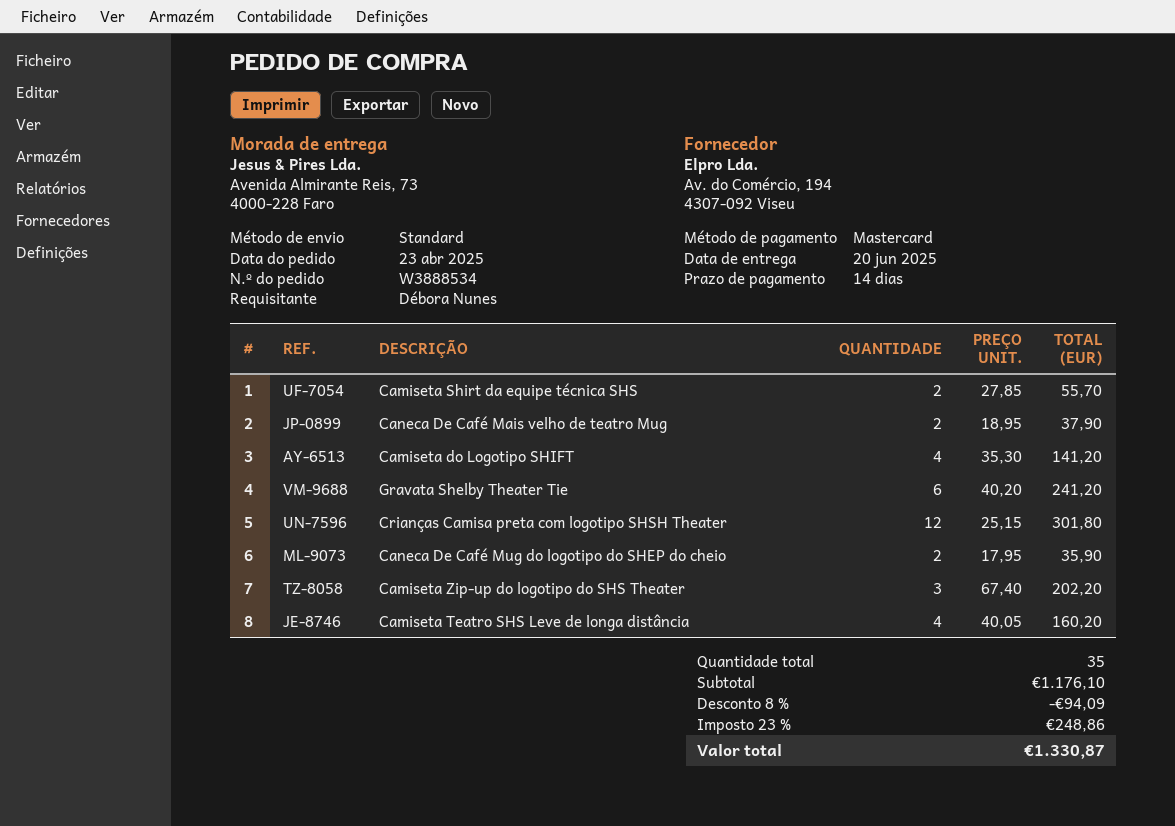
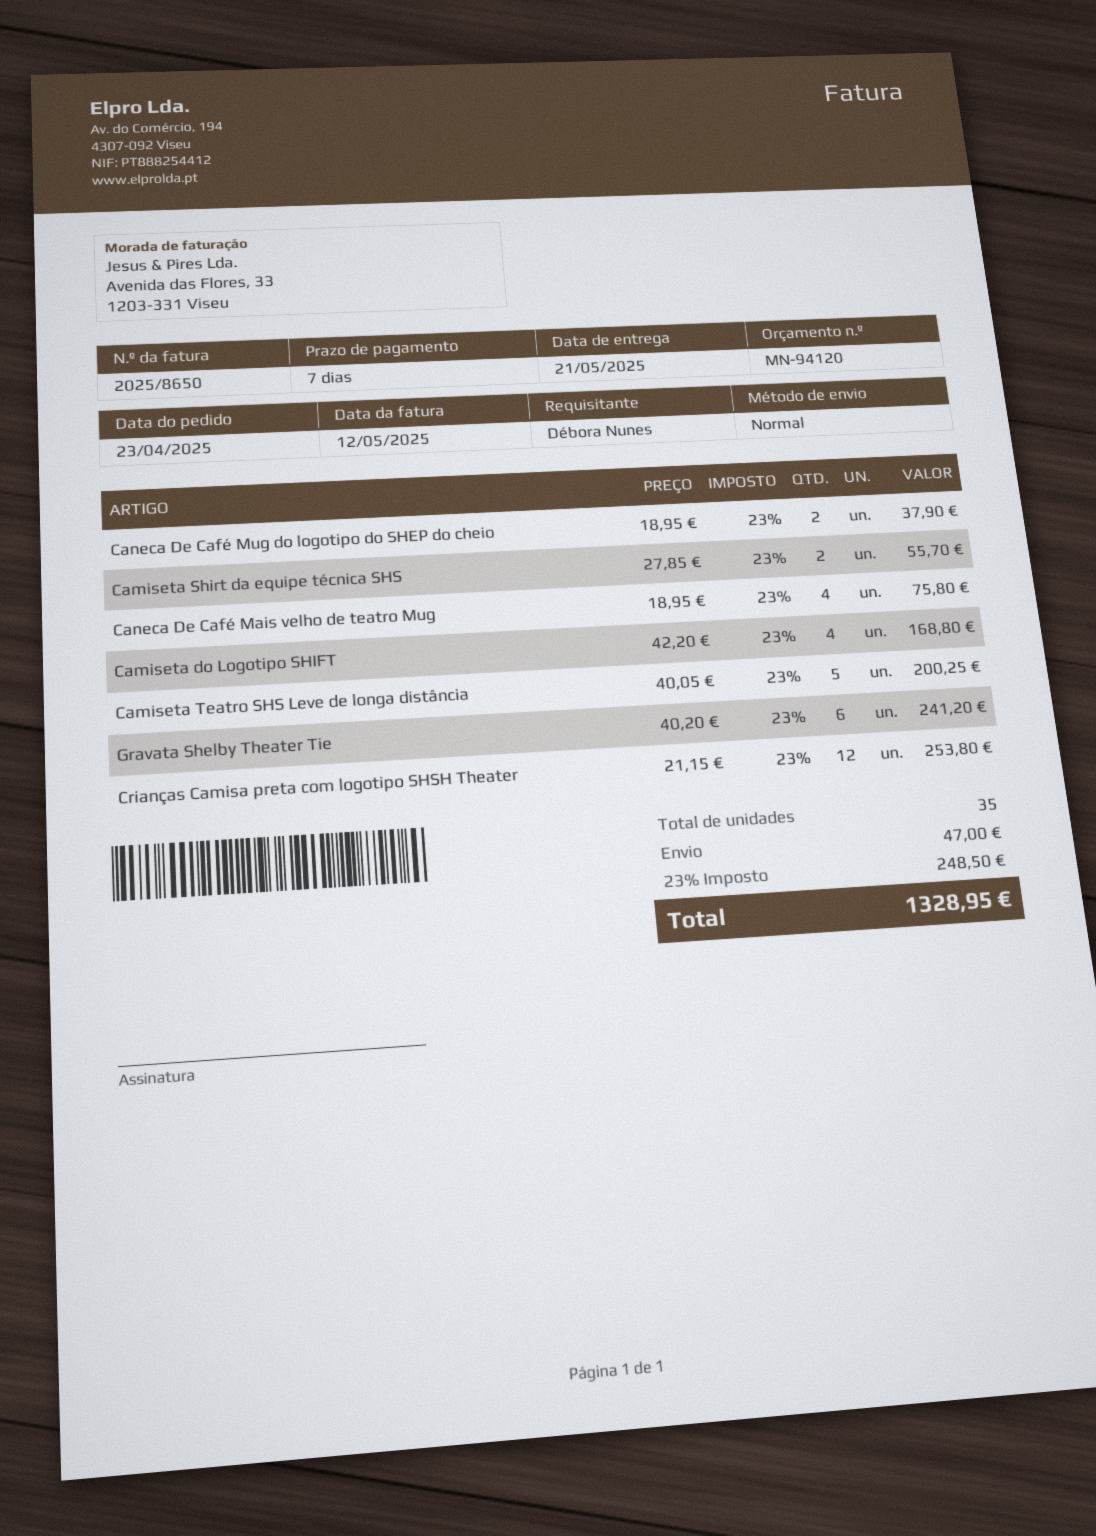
delivery date: 2025-06-20 -> 2025-05-21
payment terms: 14 days -> 7 days
Caneca De Café Mais velho de teatro Mug: 2 x 18.95 = 37.90 -> 4 x 18.95 = 75.80
Camiseta do Logotipo SHIFT: 4 x 35.30 = 141.20 -> 4 x 42.20 = 168.80
Crianças Camisa preta com logotipo SHSH Theater: 12 x 25.15 = 301.80 -> 12 x 21.15 = 253.80
Caneca De Café Mug do logotipo do SHEP do cheio: 2 x 17.95 = 35.90 -> 2 x 18.95 = 37.90
Camiseta Zip-up do logotipo do SHS Theater: 3 x 67.40 = 202.20 -> none
Camiseta Teatro SHS Leve de longa distância: 4 x 40.05 = 160.20 -> 5 x 40.05 = 200.25
discount: 8% = 94.09 -> none
shipping: none -> 47.00
tax: 23% = 248.86 -> 23% = 248.50
total: 1330.87 -> 1328.95

